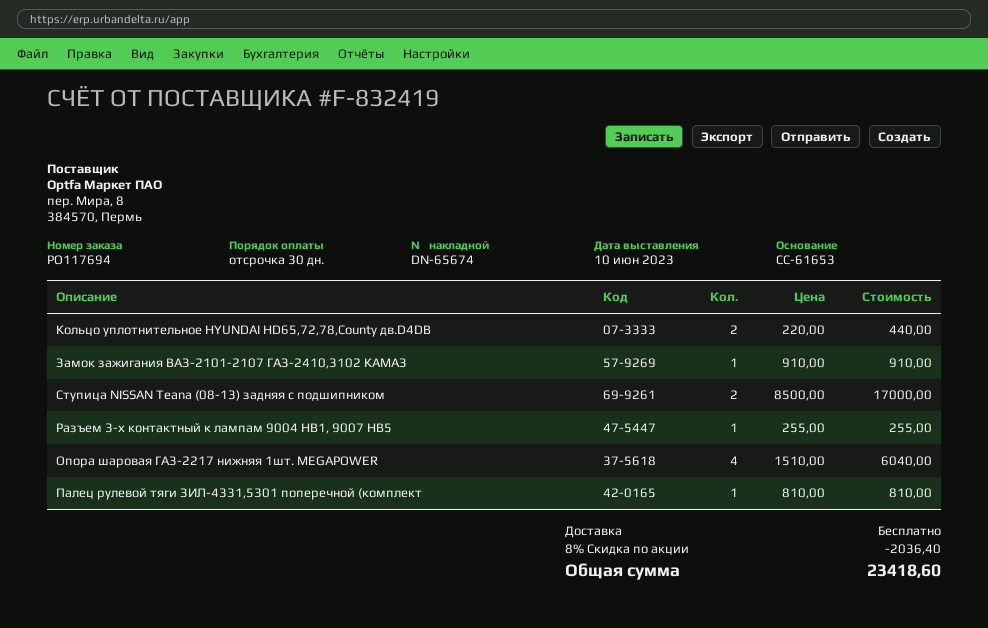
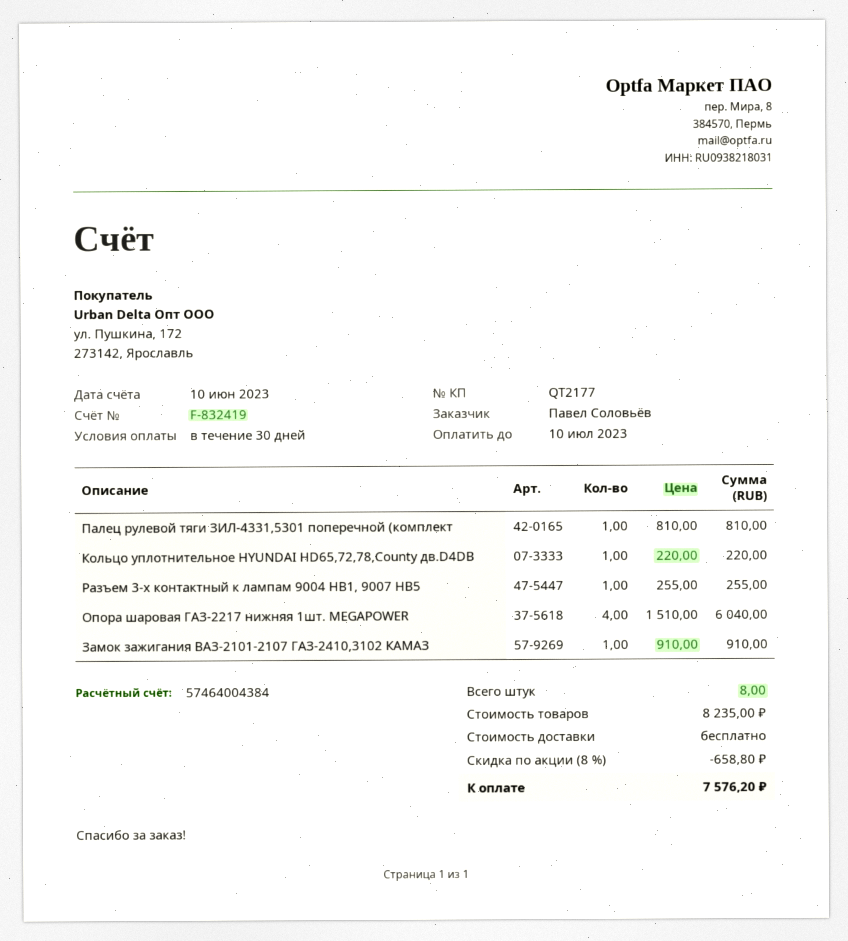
Кольцо уплотнительное HYUNDAI HD65,72,78,County дв.D4DB: 2 x 220.00 = 440.00 -> 1 x 220.00 = 220.00
Ступица NISSAN Teana (08-13) задняя с подшипником: 2 x 8500.00 = 17000.00 -> none
discount: 8% = 2036.40 -> 8% = 658.80
total: 23418.60 -> 7576.20

